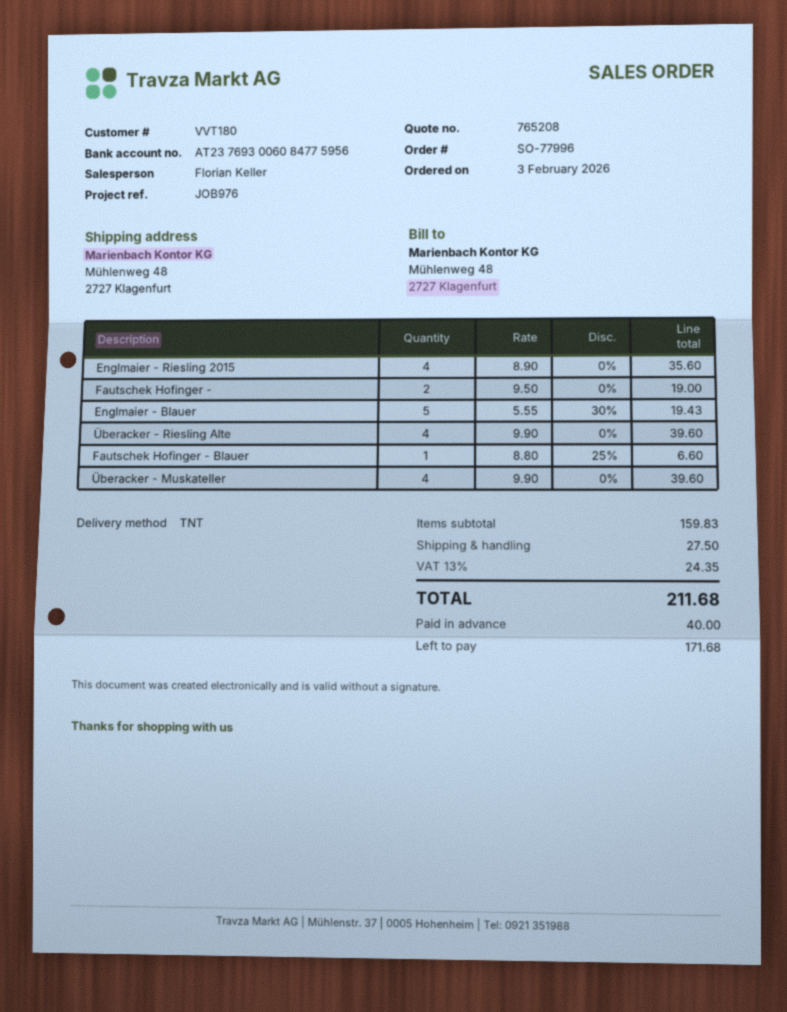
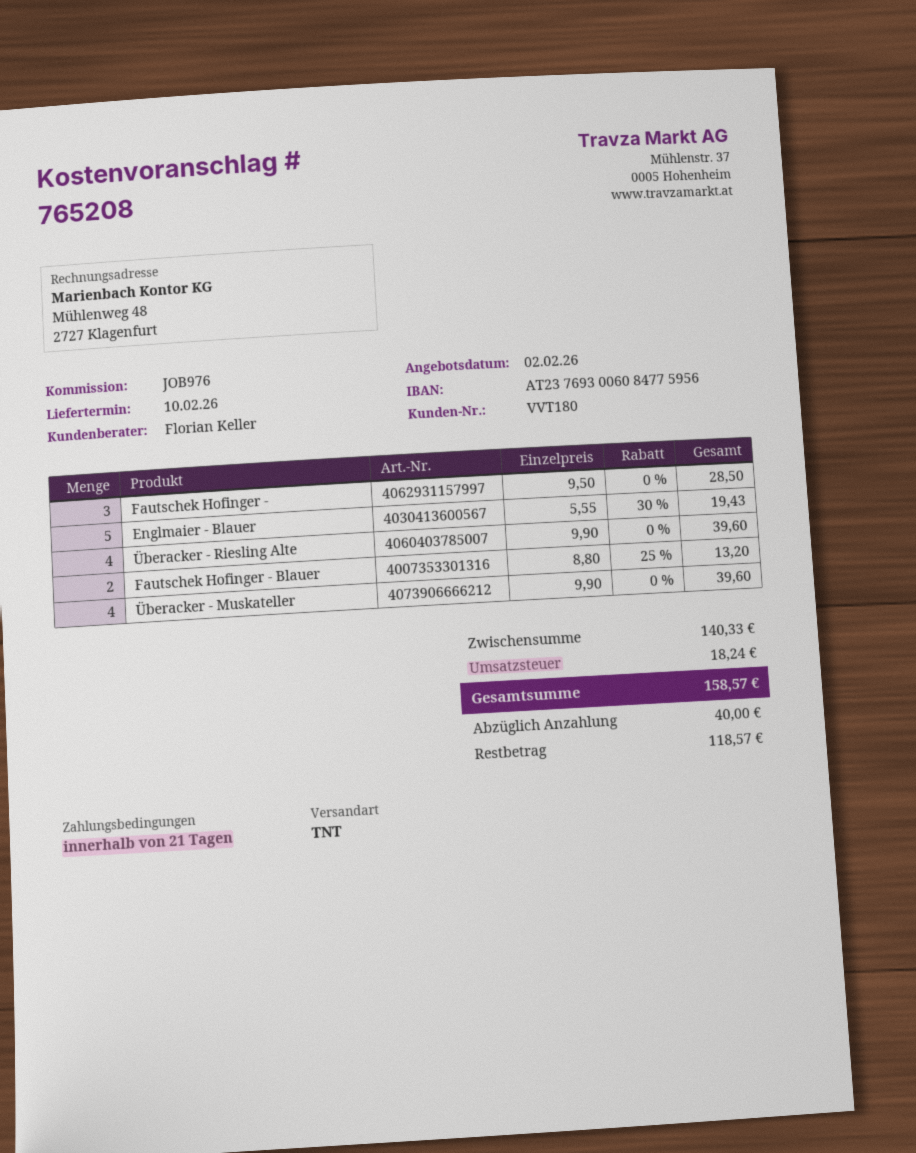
Englmaier - Riesling 2015: 4 x 8.90 = 35.60 -> none
Fautschek Hofinger -: 2 x 9.50 = 19.00 -> 3 x 9.50 = 28.50
Fautschek Hofinger - Blauer: 1 x 8.80 - 25% = 6.60 -> 2 x 8.80 - 25% = 13.20
subtotal: 159.83 -> 140.33
shipping: 27.50 -> none
tax: 24.35 -> 18.24
total: 211.68 -> 158.57
balance: 171.68 -> 118.57

